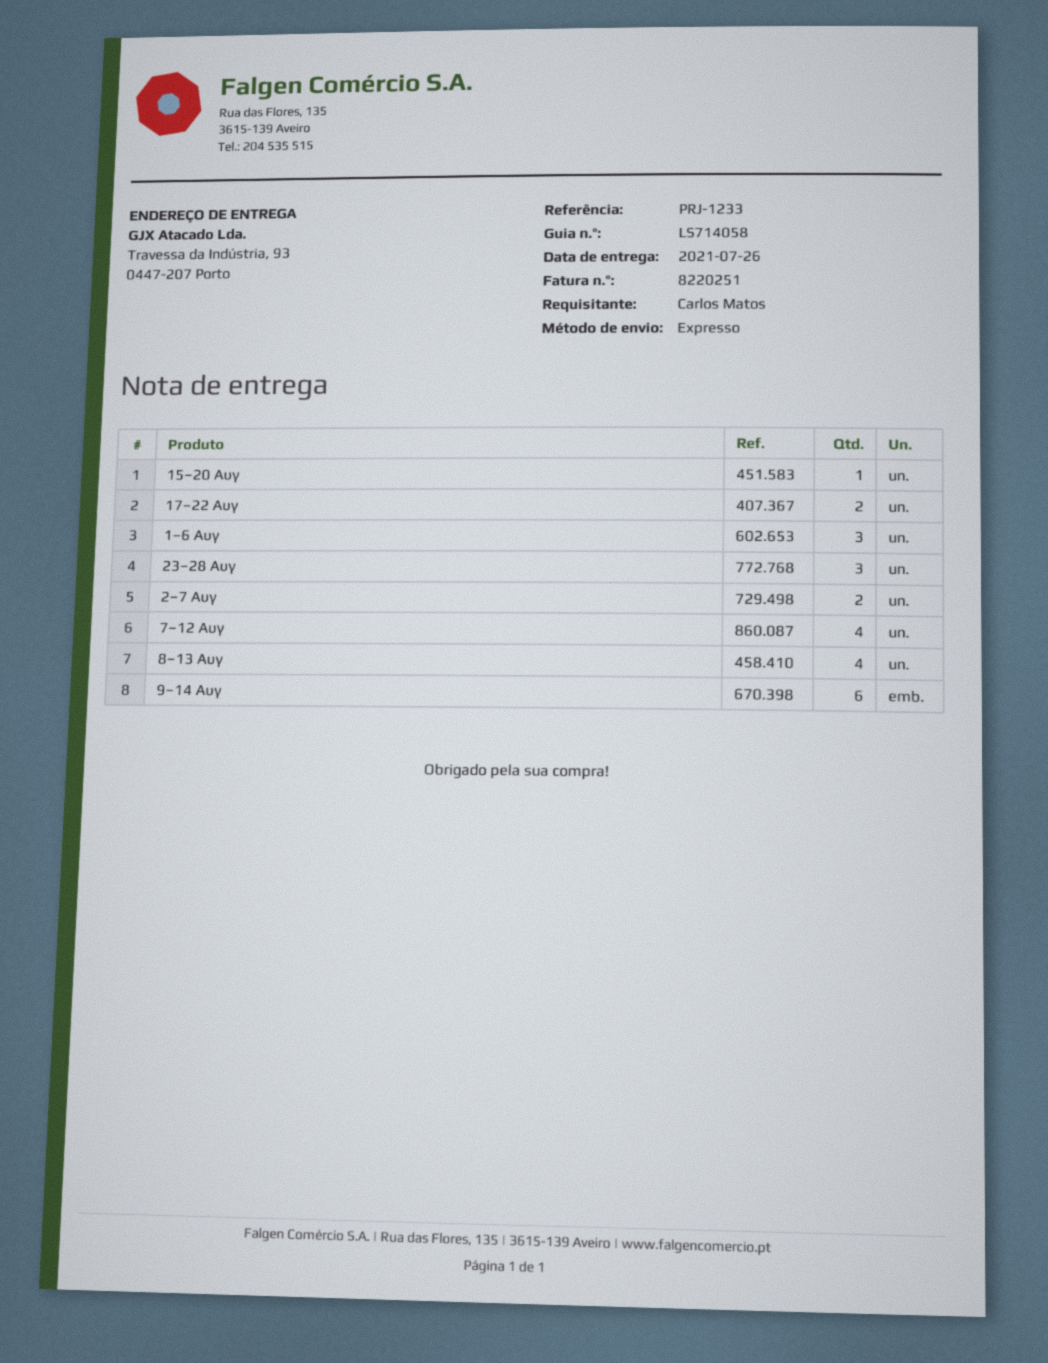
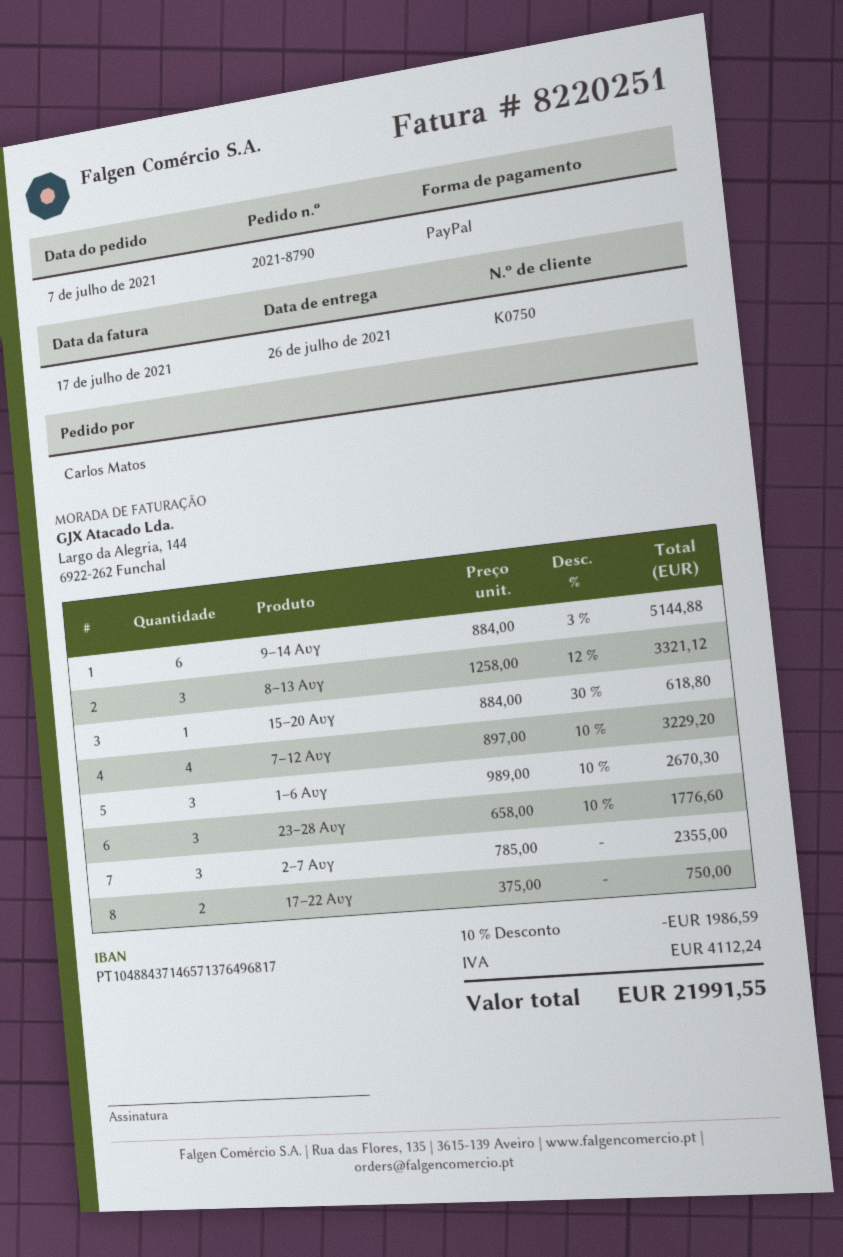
2–7 Αυγ: 2 -> 3
8–13 Αυγ: 4 -> 3

